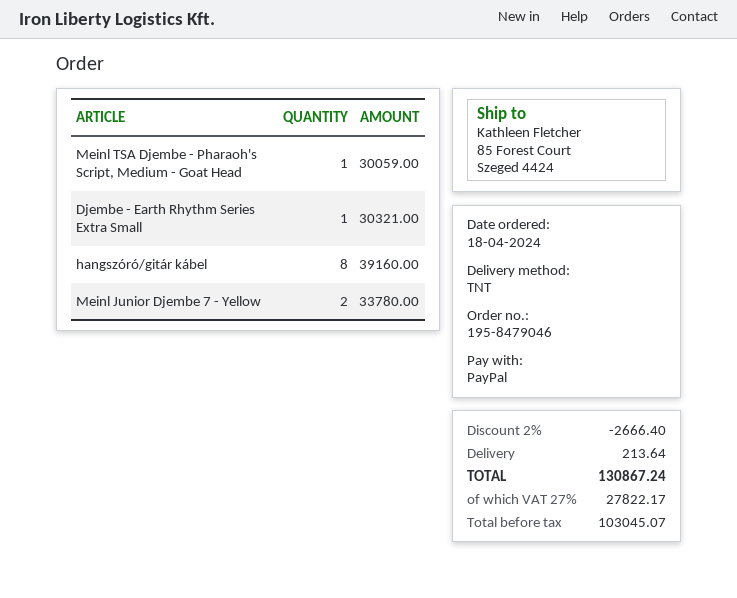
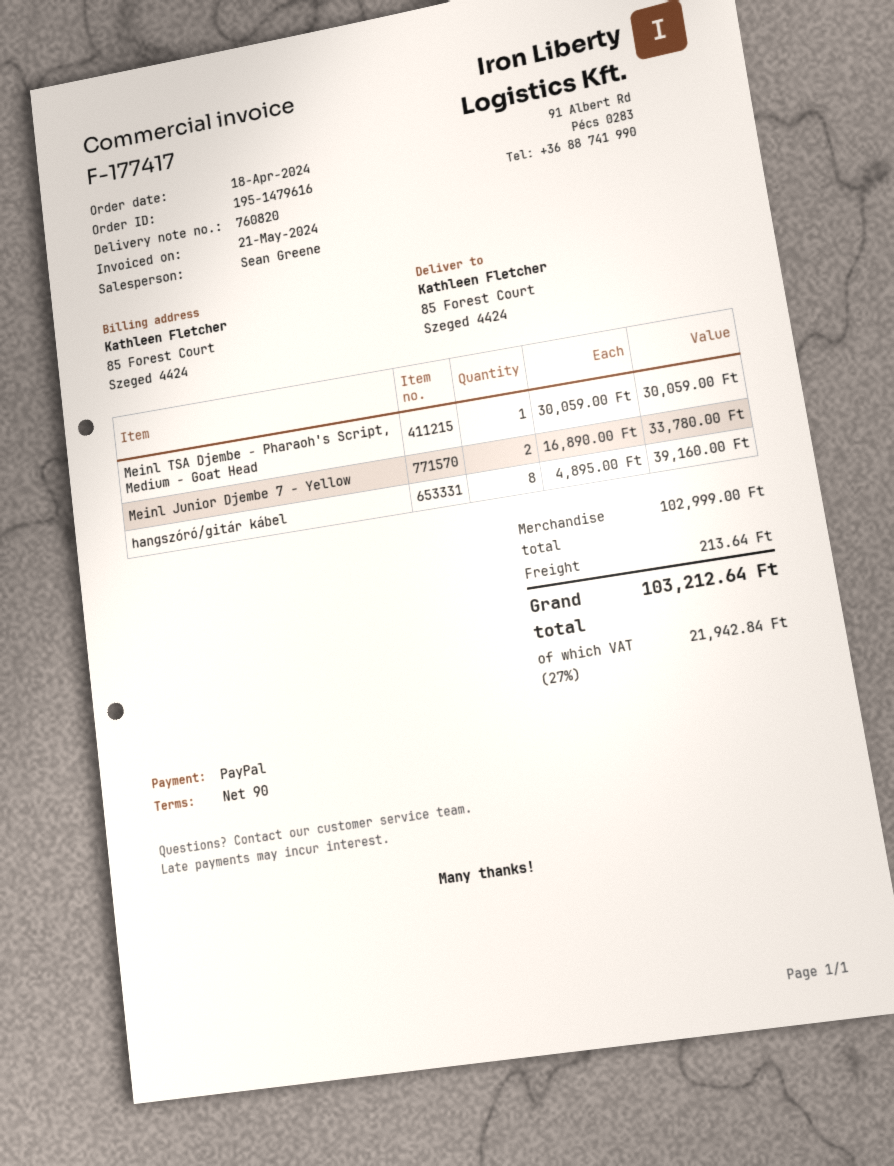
order number: 195-8479046 -> 195-1479616
Djembe - Earth Rhythm Series Extra Small: 1 for 30321.00 -> none
discount: 2% = 2666.40 -> none
tax: 27% = 27822.17 -> 27% = 21942.84
total: 130867.24 -> 103212.64

